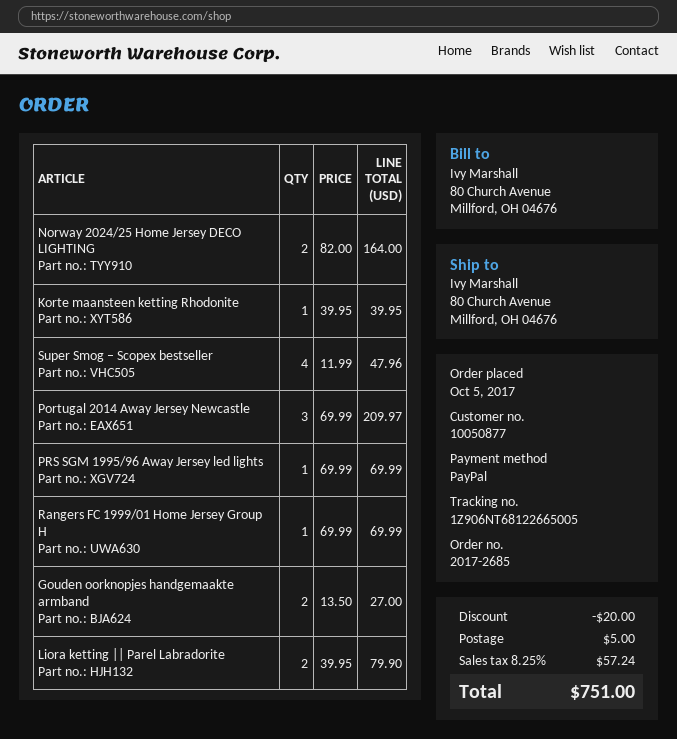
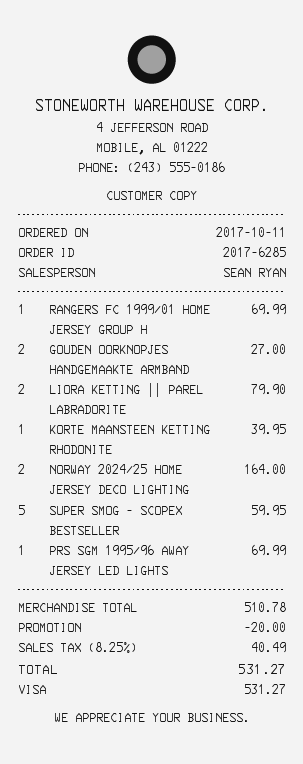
order number: 2017-2685 -> 2017-6285
order date: 2017-10-05 -> 2017-10-11
payment method: PayPal -> Visa
Super Smog – Scopex bestseller: 4 for 47.96 -> 5 for 59.95
Portugal 2014 Away Jersey Newcastle: 3 for 209.97 -> none
shipping: 5.00 -> none
tax: 8.25% = 57.24 -> 8.25% = 40.49
total: 751.00 -> 531.27

